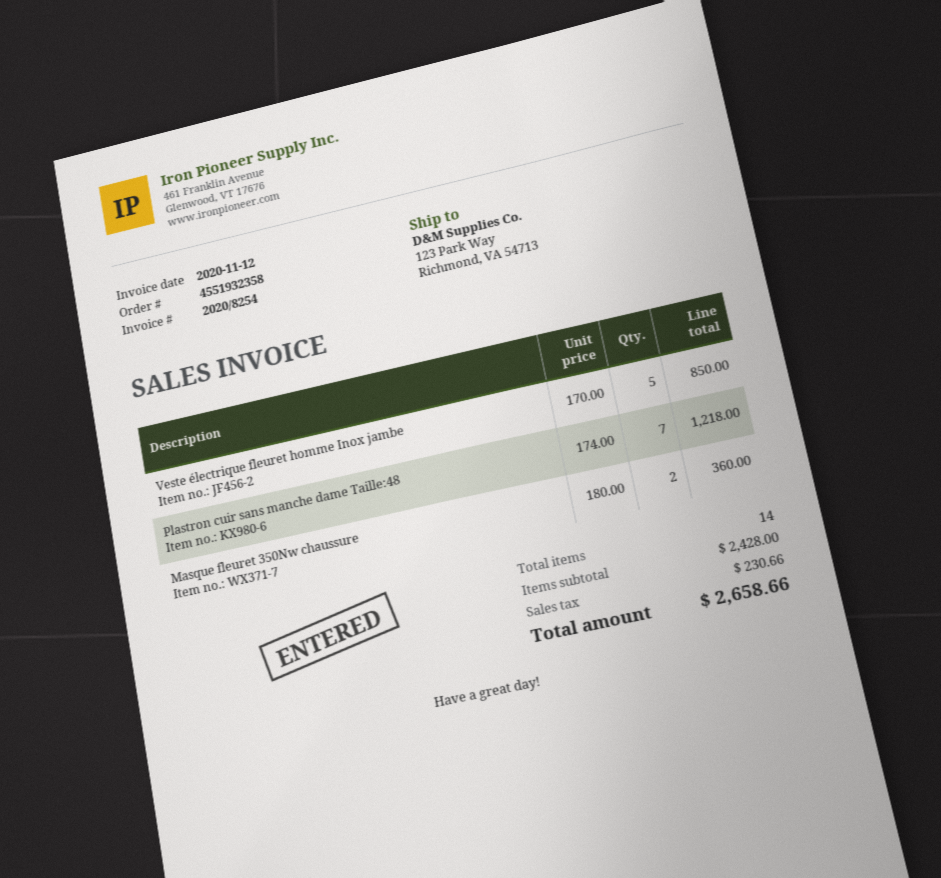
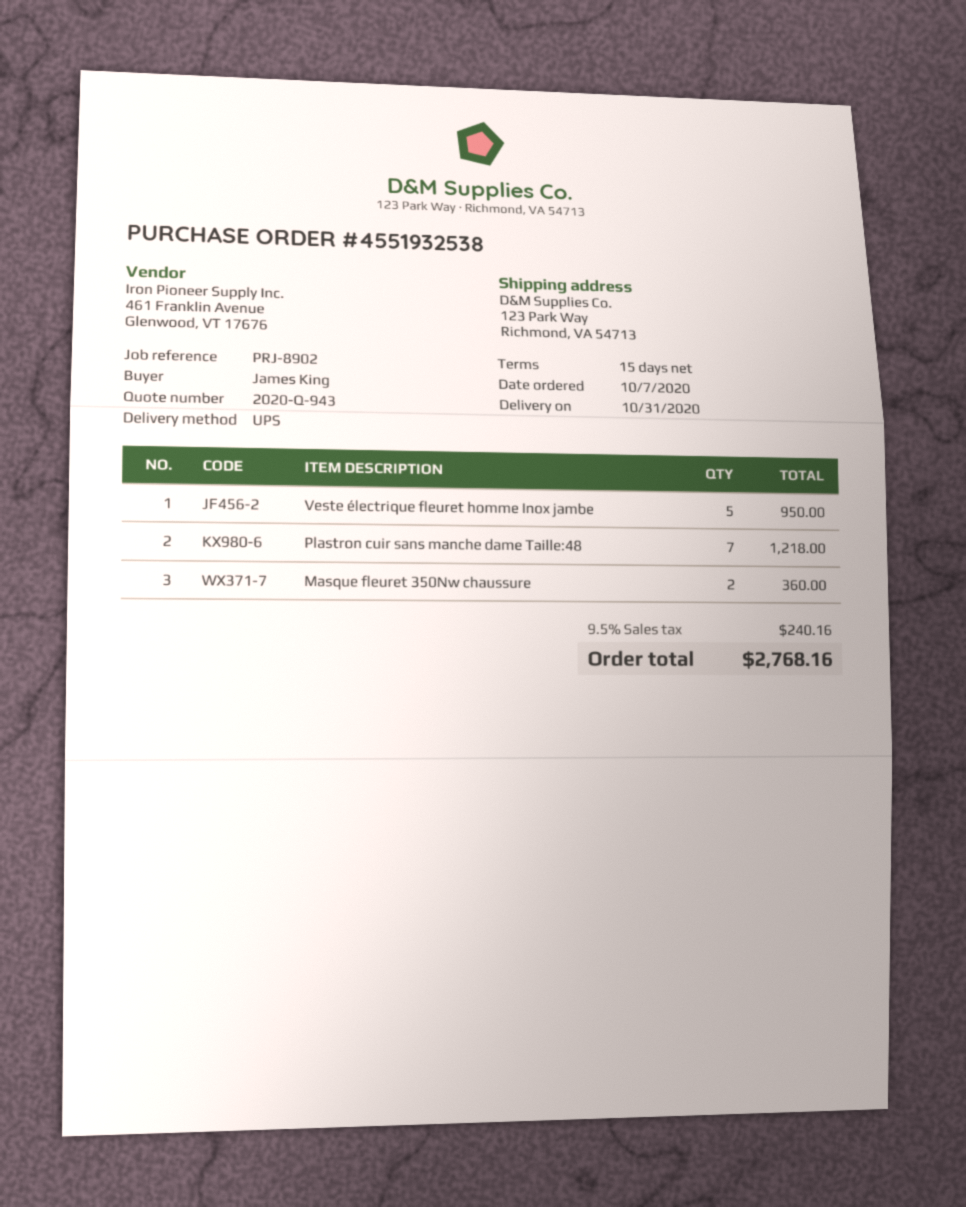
order number: 4551932358 -> 4551932538
Veste électrique fleuret homme Inox jambe: 5 for 850.00 -> 5 for 950.00
tax: 230.66 -> 240.16
total: 2658.66 -> 2768.16

